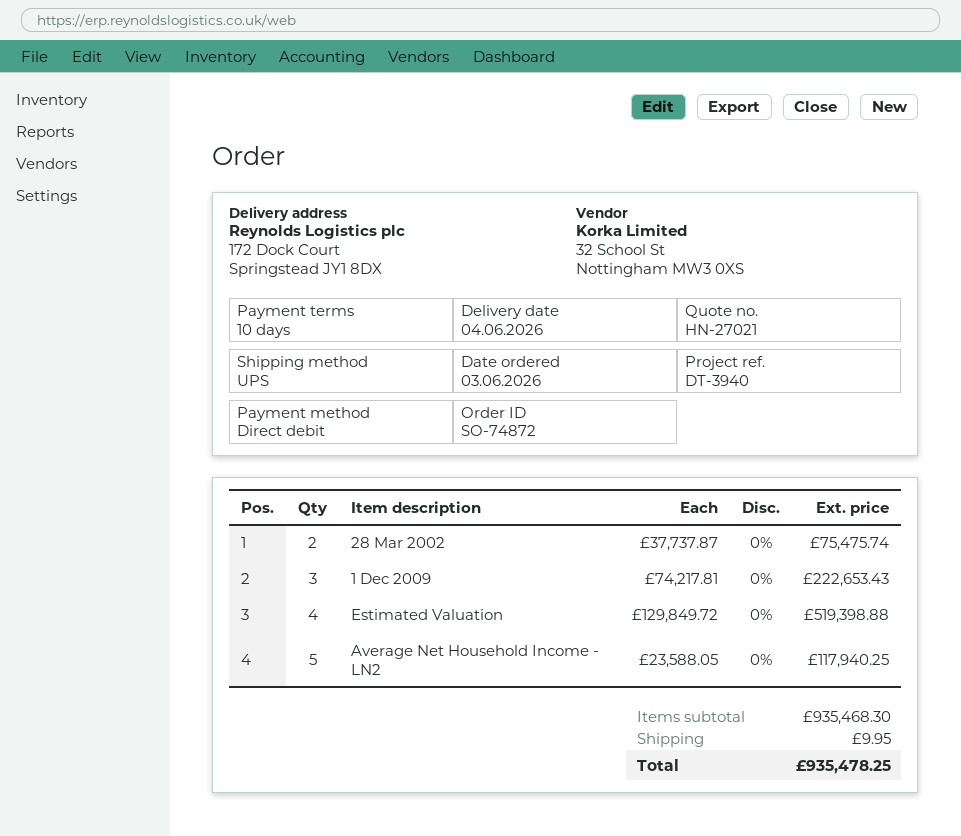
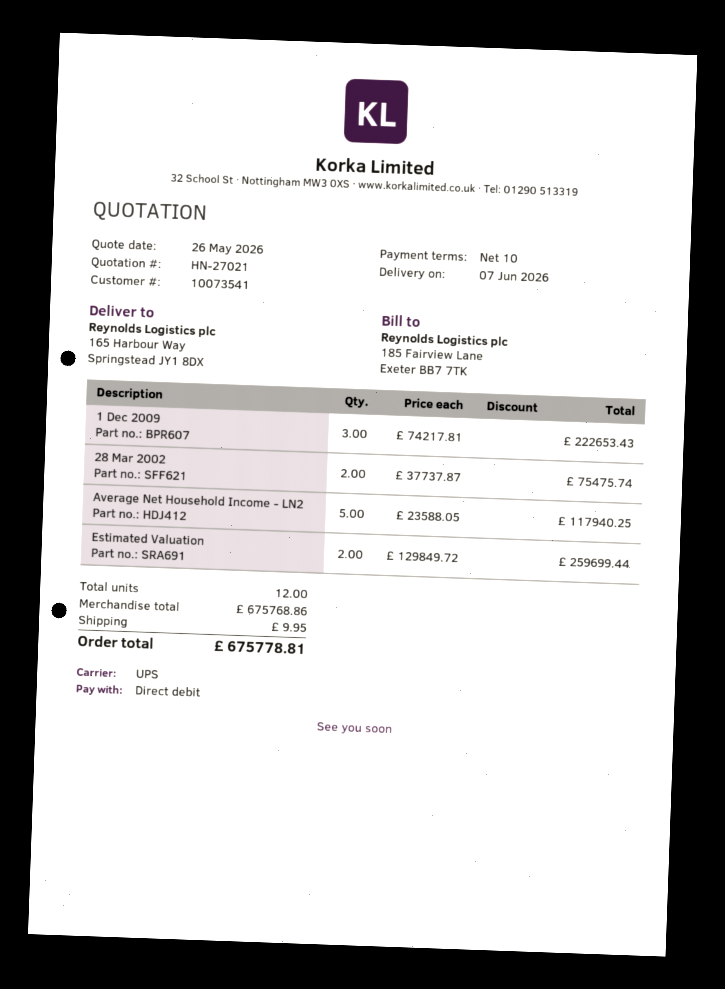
delivery date: 2026-06-04 -> 2026-06-07
ship to: 172 Dock Court, Springstead JY1 8DX -> 165 Harbour Way, Springstead JY1 8DX
Estimated Valuation: 4 x 129849.72 = 519398.88 -> 2 x 129849.72 = 259699.44
subtotal: 935468.30 -> 675768.86
total: 935478.25 -> 675778.81

